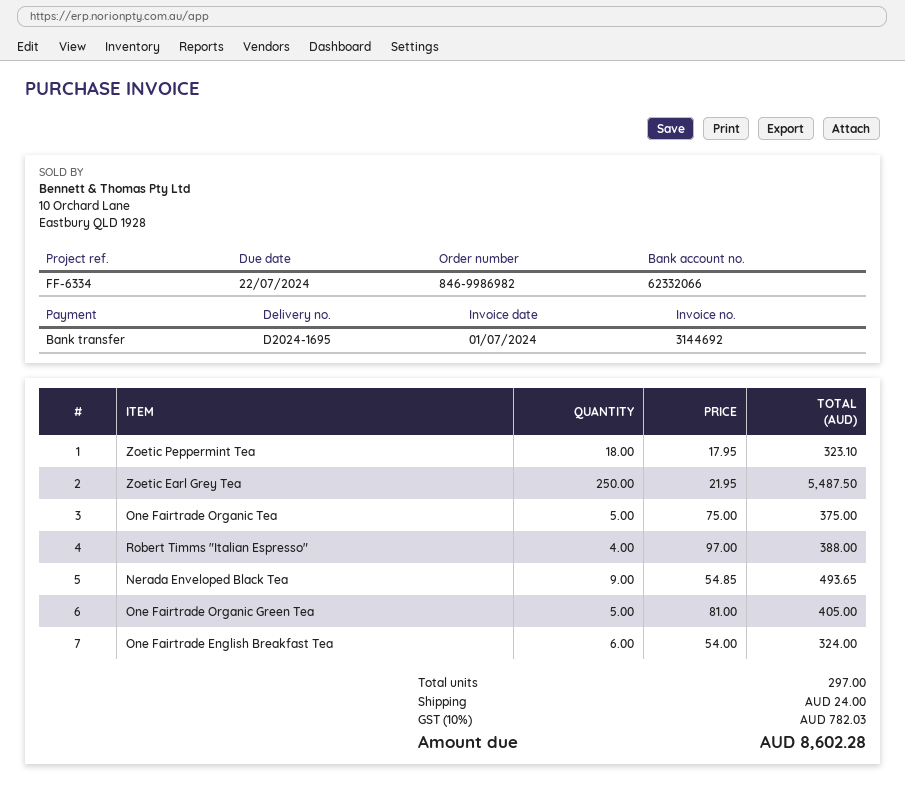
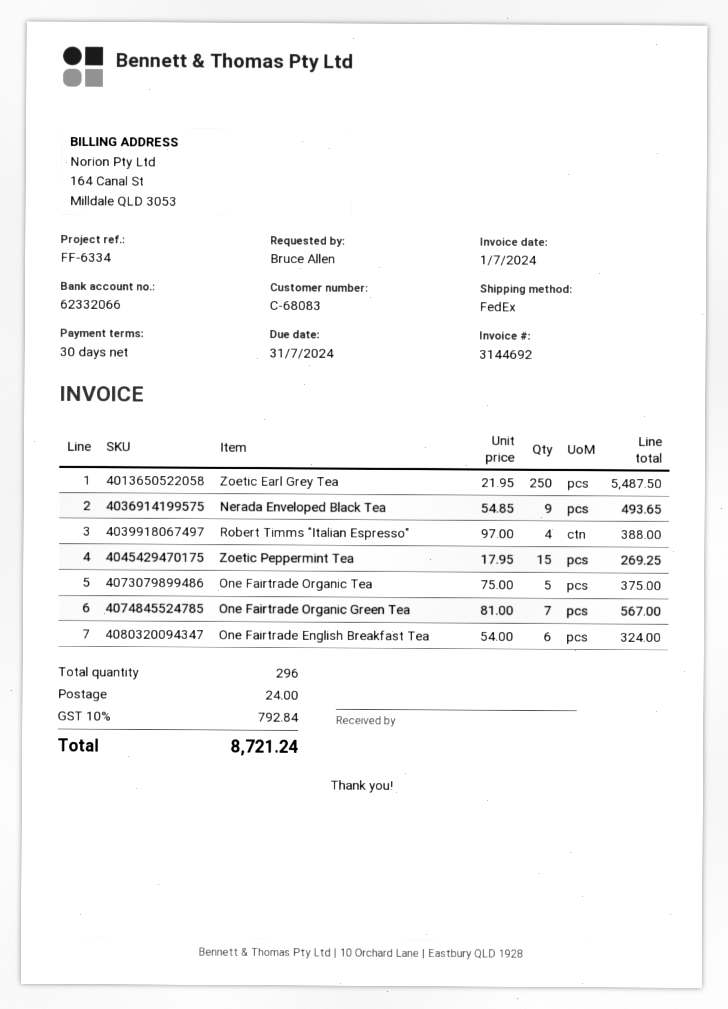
due date: 2024-07-22 -> 2024-07-31
Zoetic Peppermint Tea: 18 x 17.95 = 323.10 -> 15 x 17.95 = 269.25
One Fairtrade Organic Green Tea: 5 x 81.00 = 405.00 -> 7 x 81.00 = 567.00
total quantity: 297 -> 296
tax: 10% = 782.03 -> 10% = 792.84
total: 8602.28 -> 8721.24

